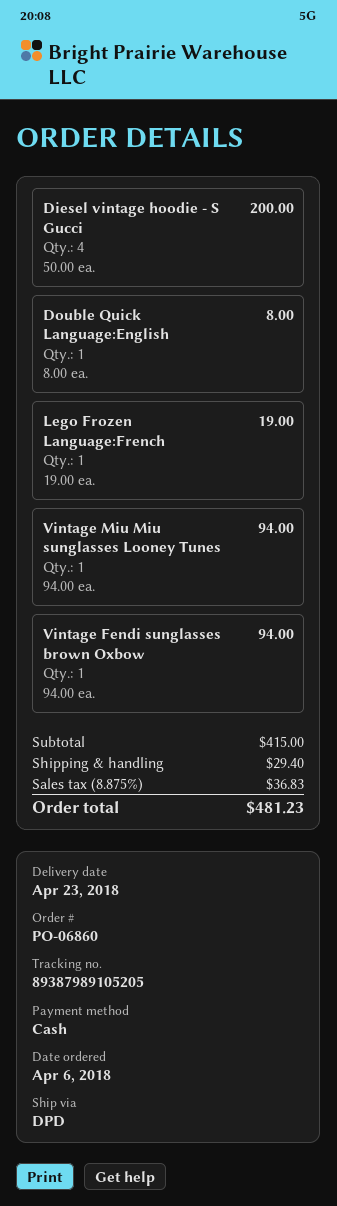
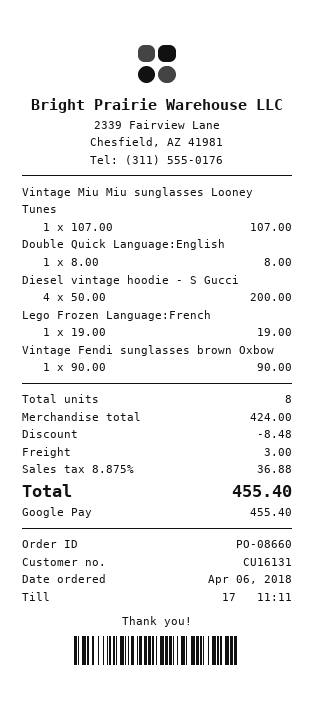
order number: PO-06860 -> PO-08660
payment method: cash -> Google Pay
Vintage Miu Miu sunglasses Looney Tunes: 1 x 94.00 = 94.00 -> 1 x 107.00 = 107.00
Vintage Fendi sunglasses brown Oxbow: 1 x 94.00 = 94.00 -> 1 x 90.00 = 90.00
subtotal: 415.00 -> 424.00
discount: none -> 8.48
shipping: 29.40 -> 3.00
tax: 8.875% = 36.83 -> 8.875% = 36.88
total: 481.23 -> 455.40

